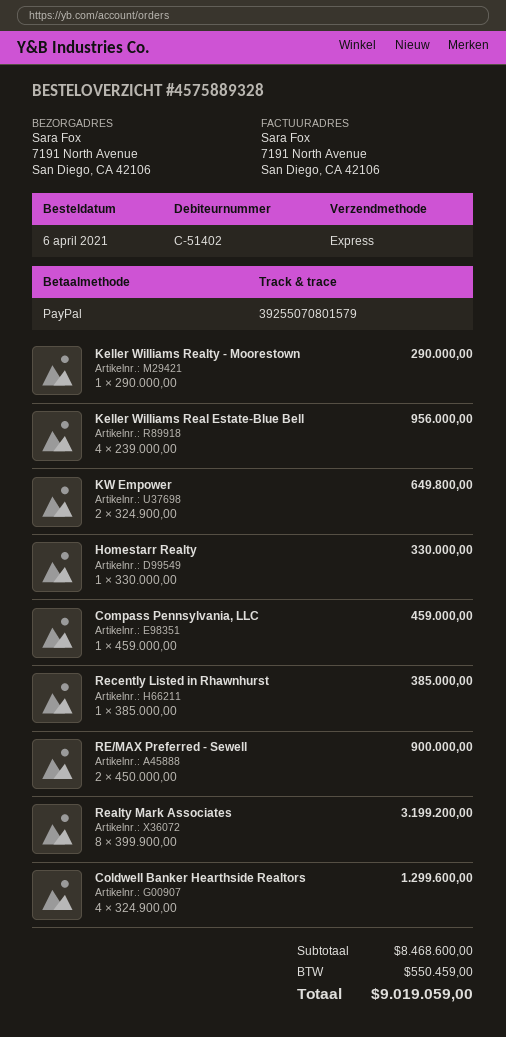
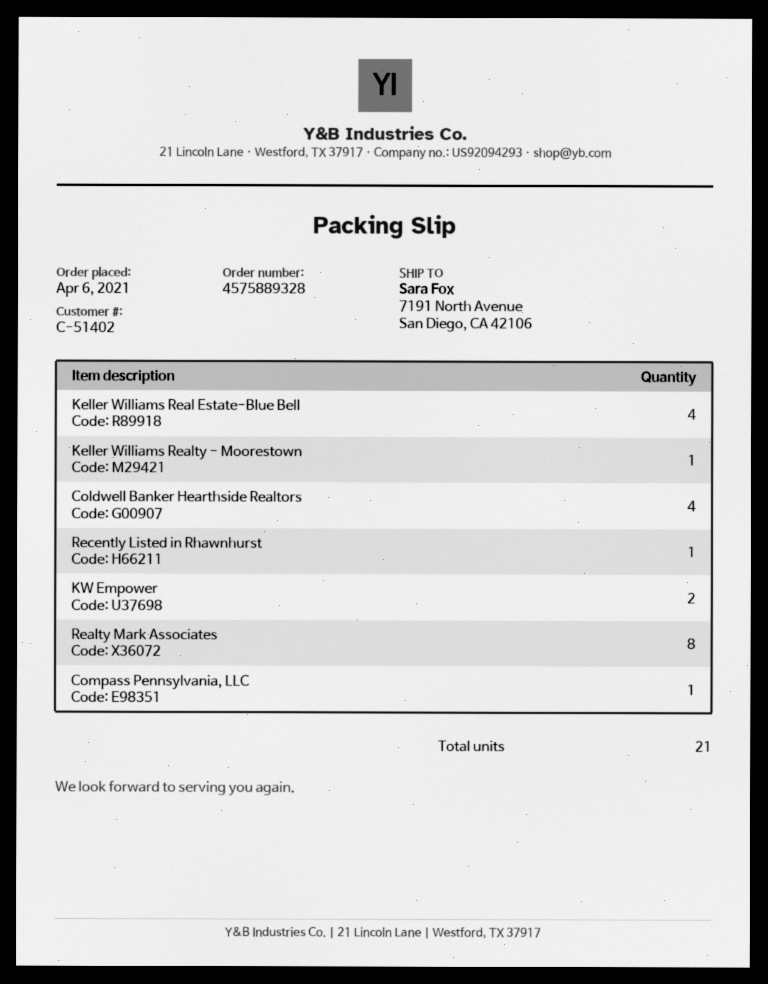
Homestarr Realty: 1 -> none
RE/MAX Preferred - Sewell: 2 -> none

